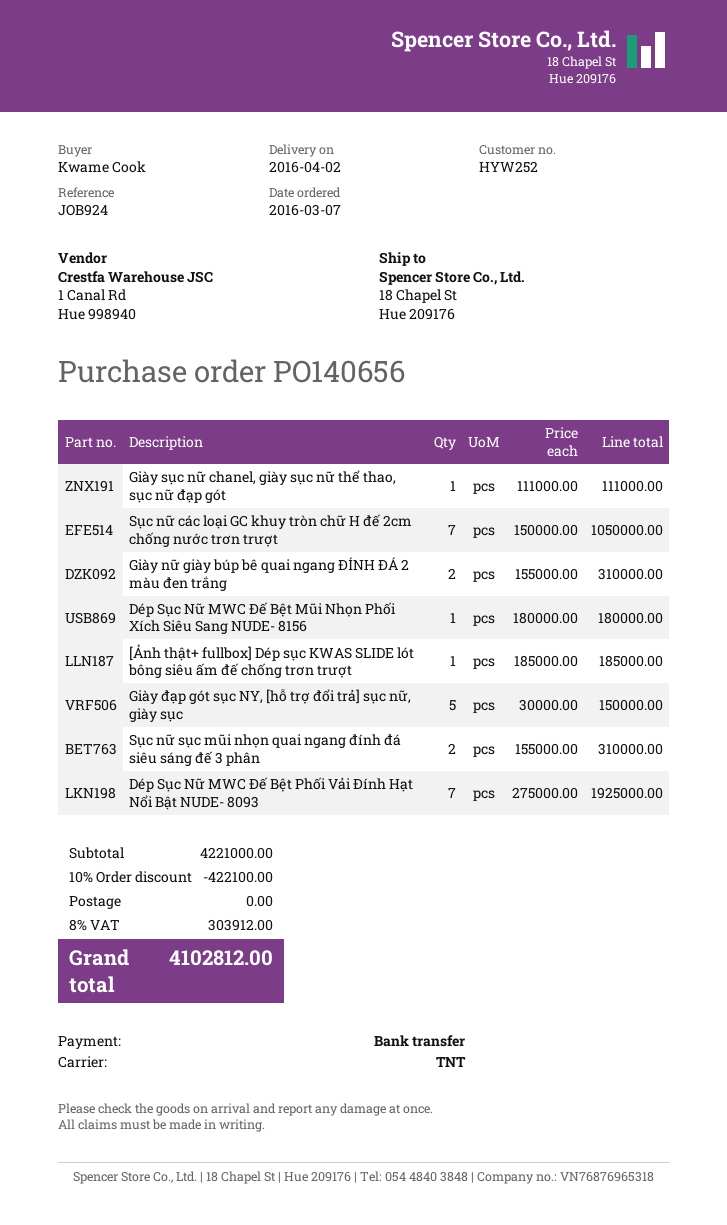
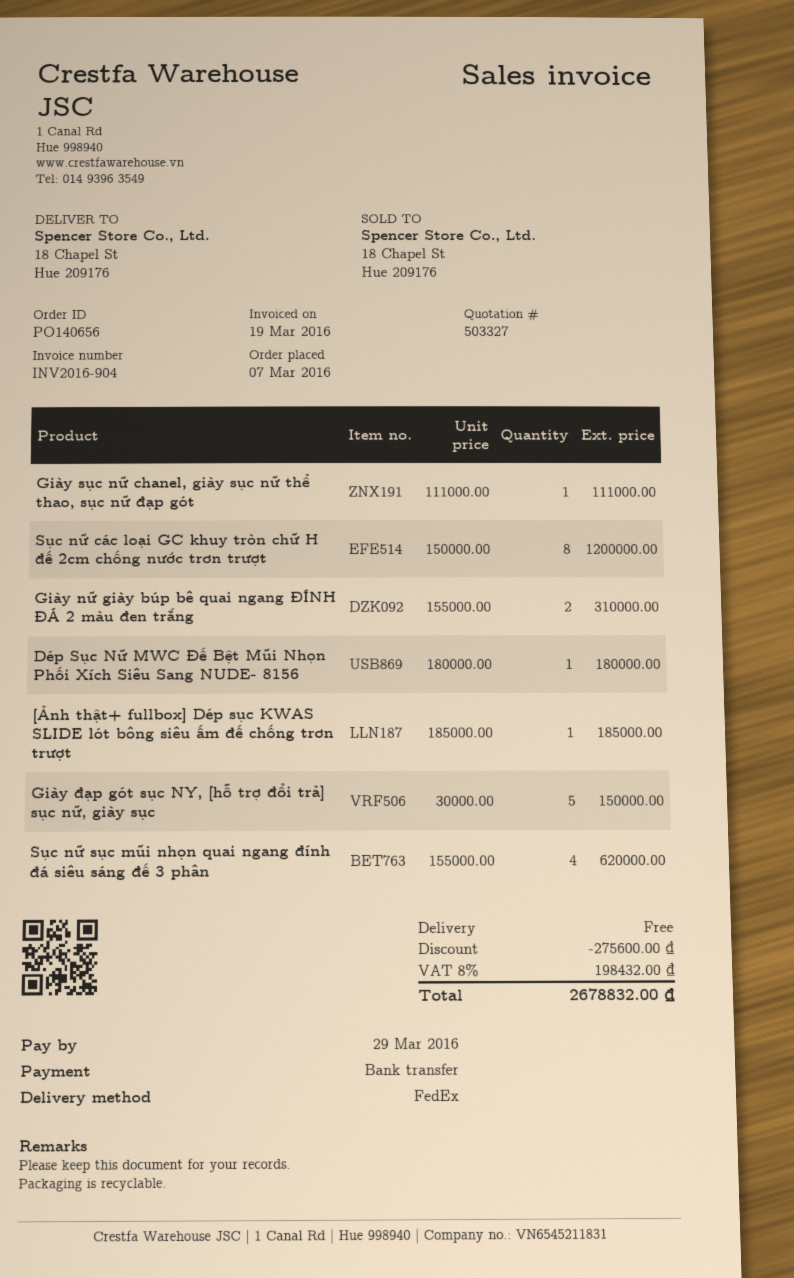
shipping method: TNT -> FedEx
Sục nữ các loại GC khuy tròn chữ H đế 2cm chống nước trơn trượt: 7 x 150000.00 = 1050000.00 -> 8 x 150000.00 = 1200000.00
Sục nữ sục mũi nhọn quai ngang đính đá siêu sáng đế 3 phân: 2 x 155000.00 = 310000.00 -> 4 x 155000.00 = 620000.00
Dép Sục Nữ MWC Đế Bệt Phối Vải Đính Hạt Nổi Bật NUDE- 8093: 7 x 275000.00 = 1925000.00 -> none
discount: 422100.00 -> 275600.00
tax: 8% = 303912.00 -> 8% = 198432.00
total: 4102812.00 -> 2678832.00

